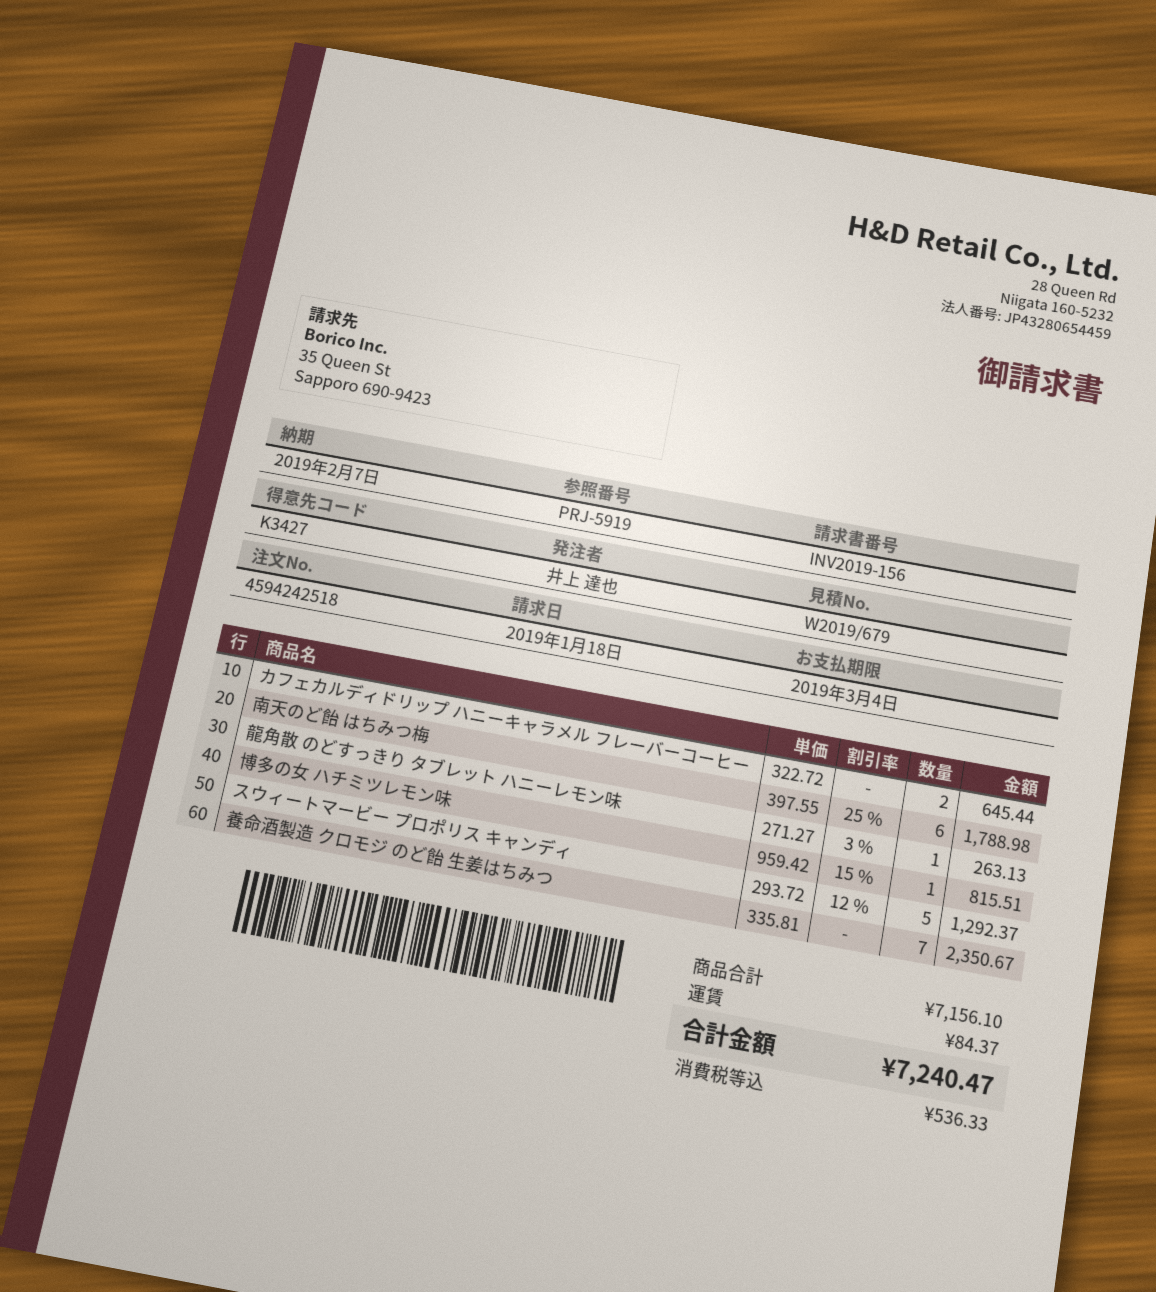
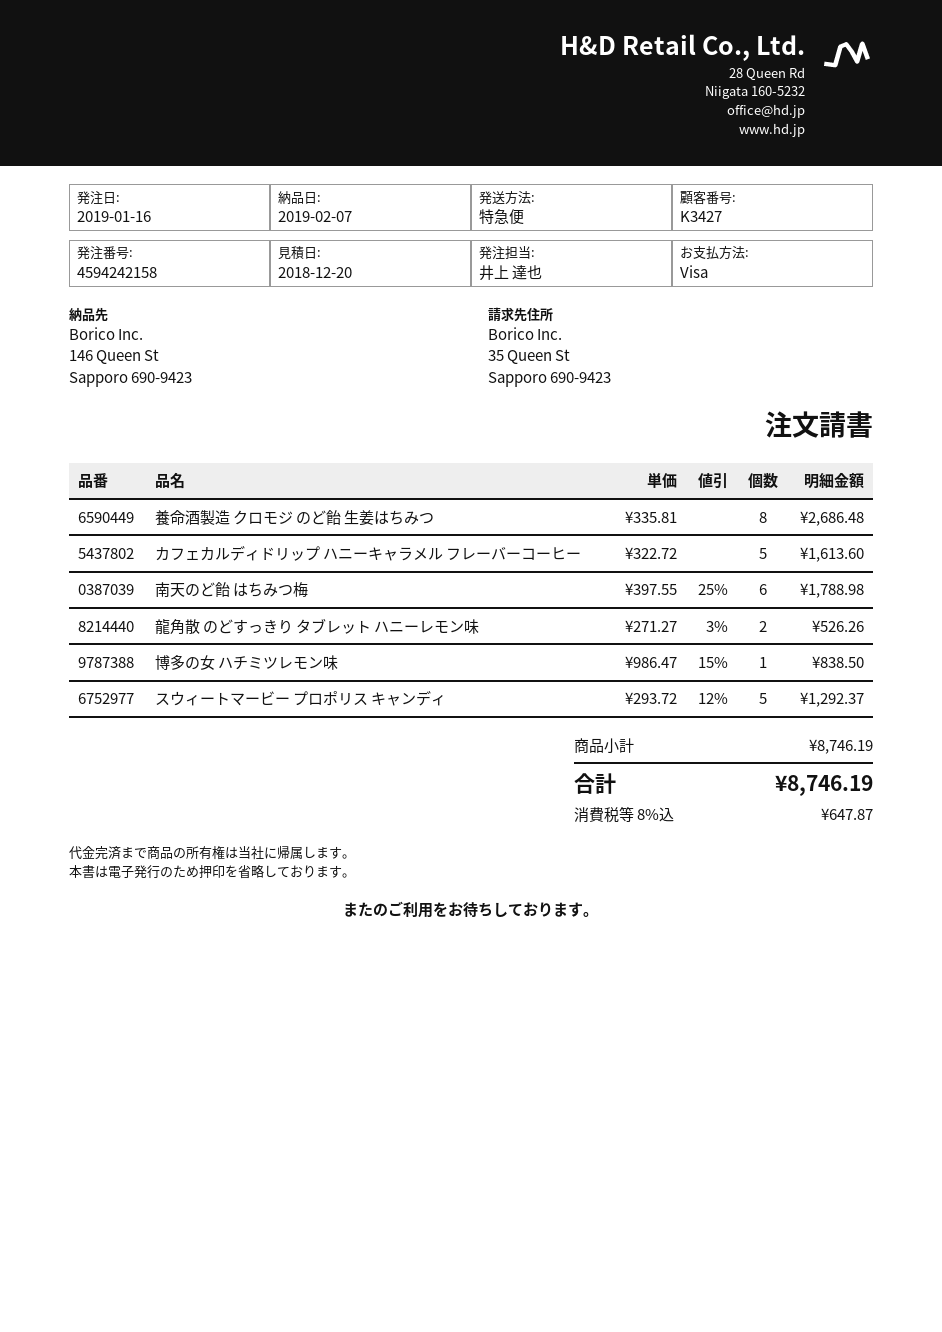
order number: 4594242518 -> 4594242158
カフェカルディドリップ ハニーキャラメル フレーバーコーヒー: 2 x 322.72 = 645.44 -> 5 x 322.72 = 1613.60
龍角散 のどすっきり タブレット ハニーレモン味: 1 x 271.27 - 3% = 263.13 -> 2 x 271.27 - 3% = 526.26
博多の女 ハチミツレモン味: 1 x 959.42 - 15% = 815.51 -> 1 x 986.47 - 15% = 838.50
養命酒製造 クロモジ のど飴 生姜はちみつ: 7 x 335.81 = 2350.67 -> 8 x 335.81 = 2686.48
subtotal: 7156.10 -> 8746.19
shipping: 84.37 -> none
tax: 536.33 -> 647.87
total: 7240.47 -> 8746.19

